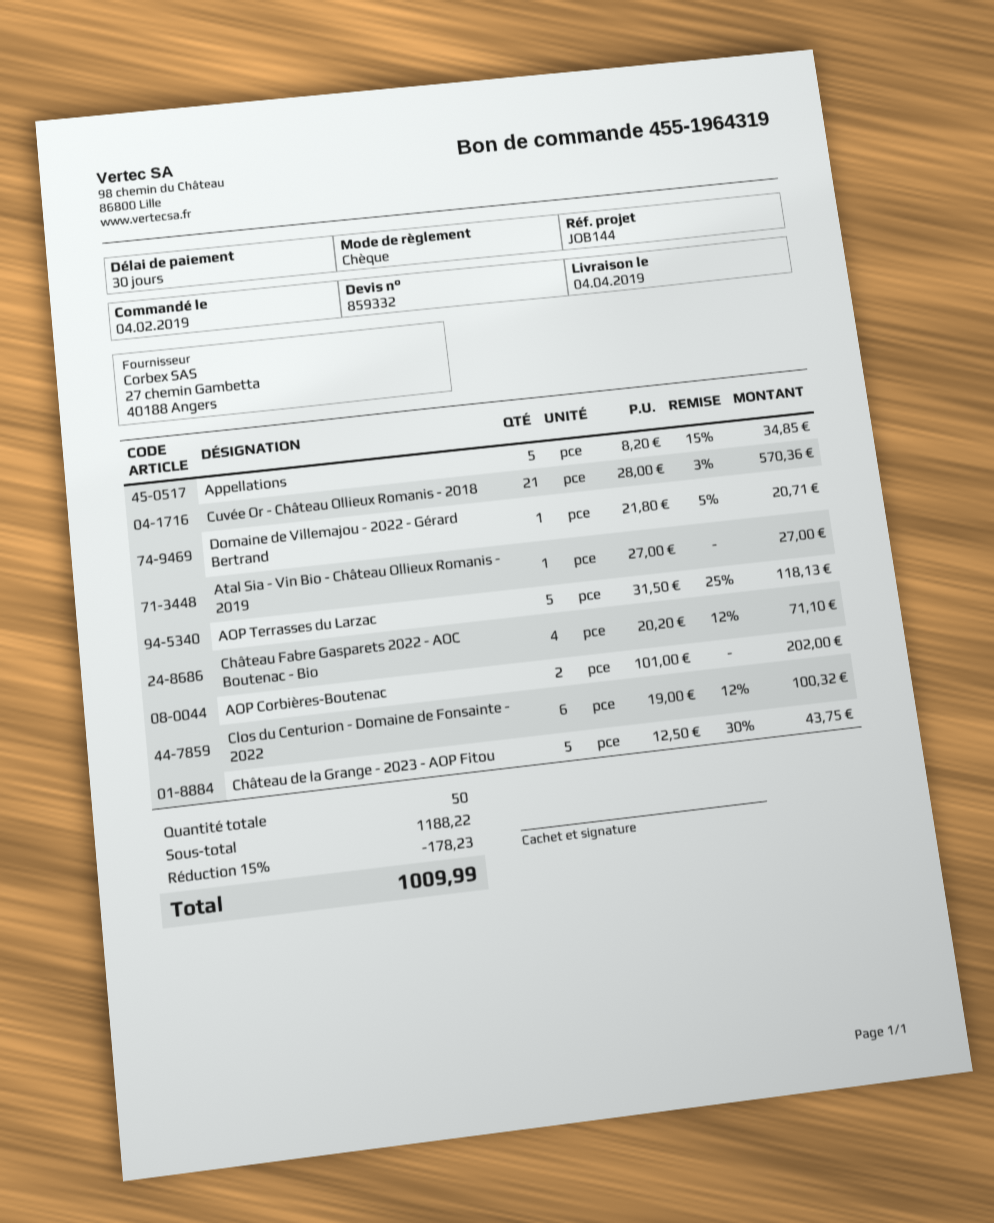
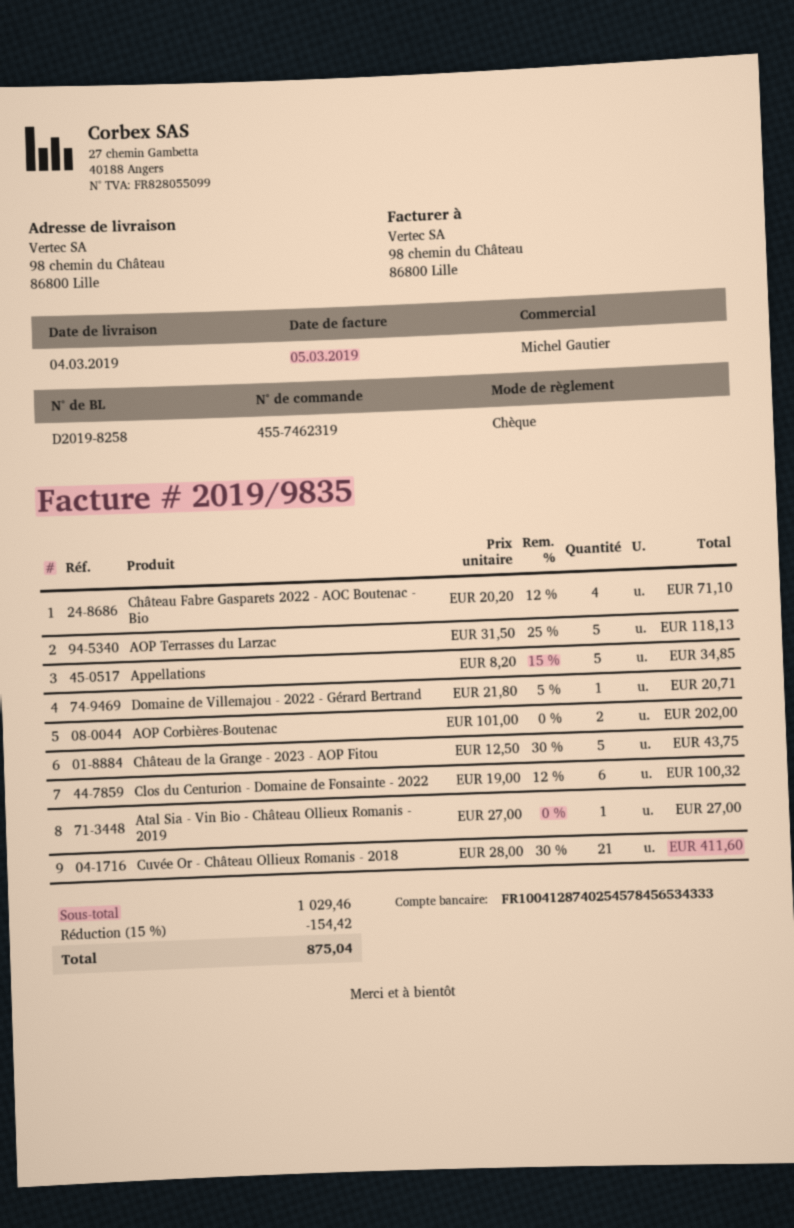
order number: 455-1964319 -> 455-7462319
delivery date: 2019-04-04 -> 2019-03-04
Cuvée Or - Château Ollieux Romanis - 2018: 21 x 28.00 - 3% = 570.36 -> 21 x 28.00 - 30% = 411.60
subtotal: 1188.22 -> 1029.46
discount: 15% = 178.23 -> 15% = 154.42
total: 1009.99 -> 875.04

